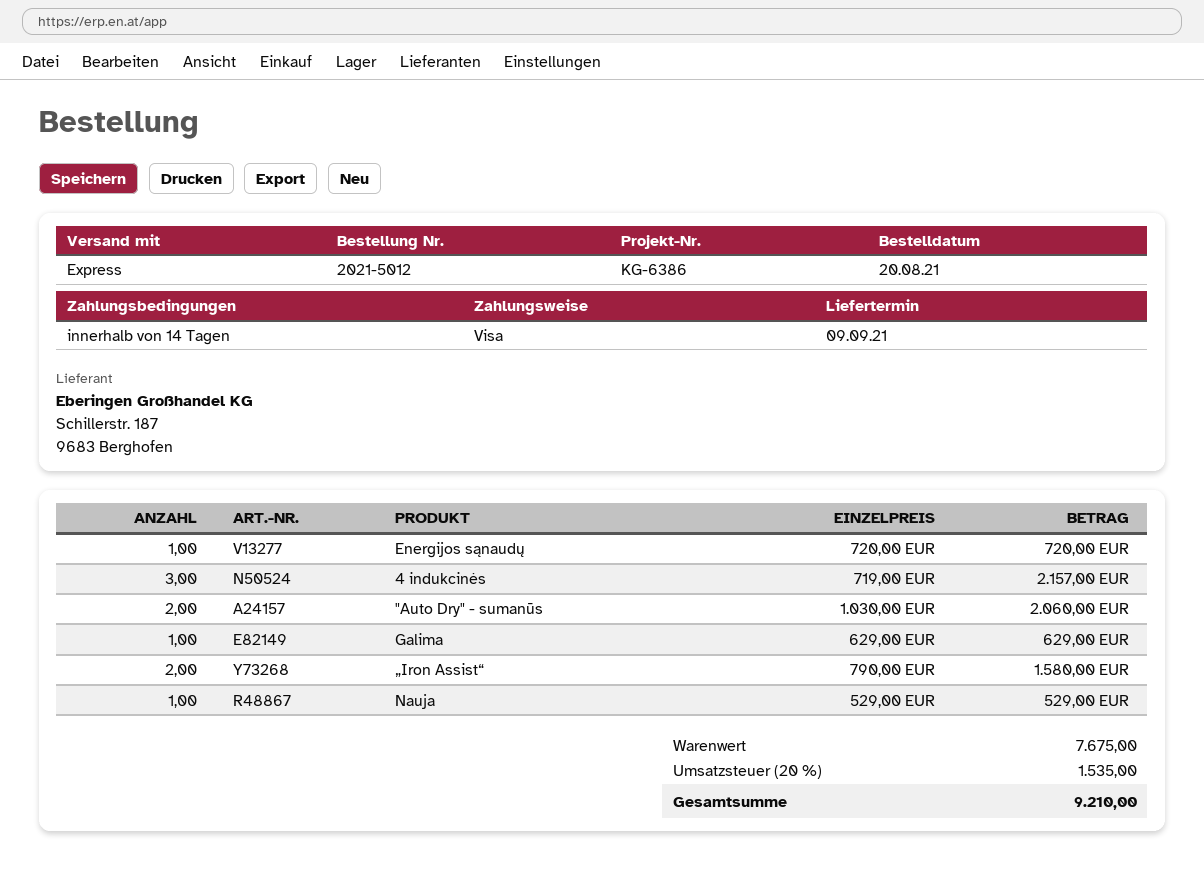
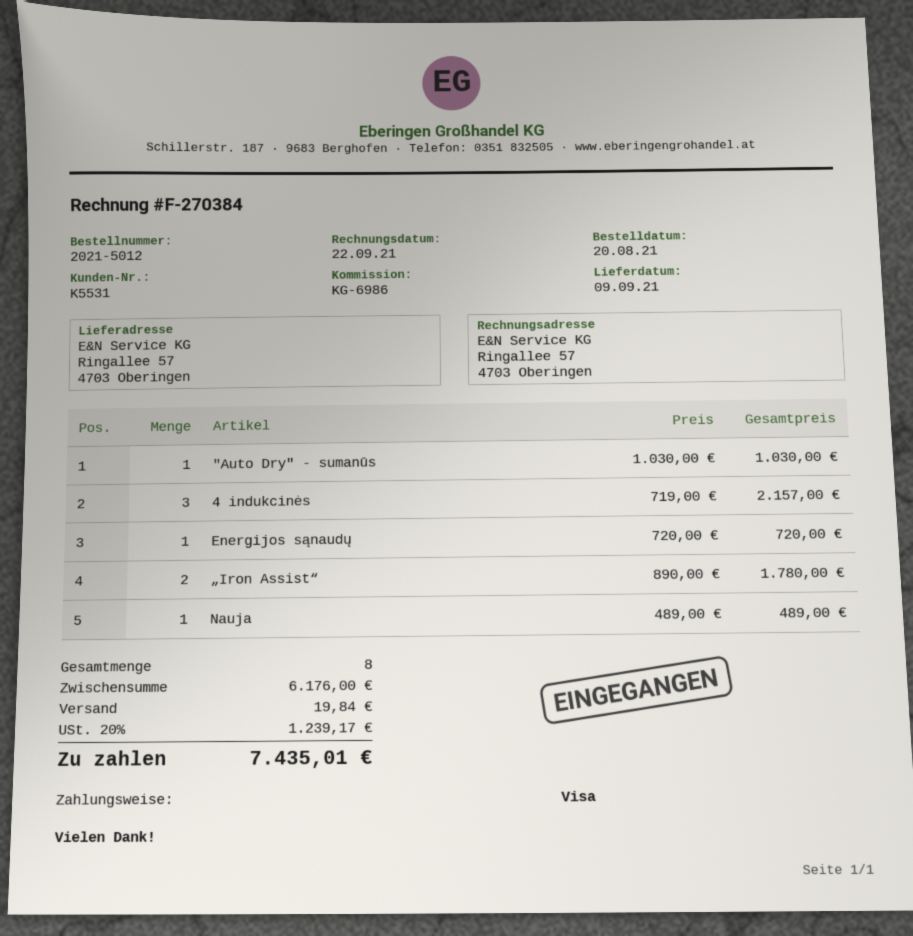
reference: KG-6386 -> KG-6986
"Auto Dry" - sumanūs: 2 x 1030.00 = 2060.00 -> 1 x 1030.00 = 1030.00
Galima: 1 x 629.00 = 629.00 -> none
„Iron Assist“: 2 x 790.00 = 1580.00 -> 2 x 890.00 = 1780.00
Nauja: 1 x 529.00 = 529.00 -> 1 x 489.00 = 489.00
subtotal: 7675.00 -> 6176.00
shipping: none -> 19.84
tax: 20% = 1535.00 -> 20% = 1239.17
total: 9210.00 -> 7435.01

